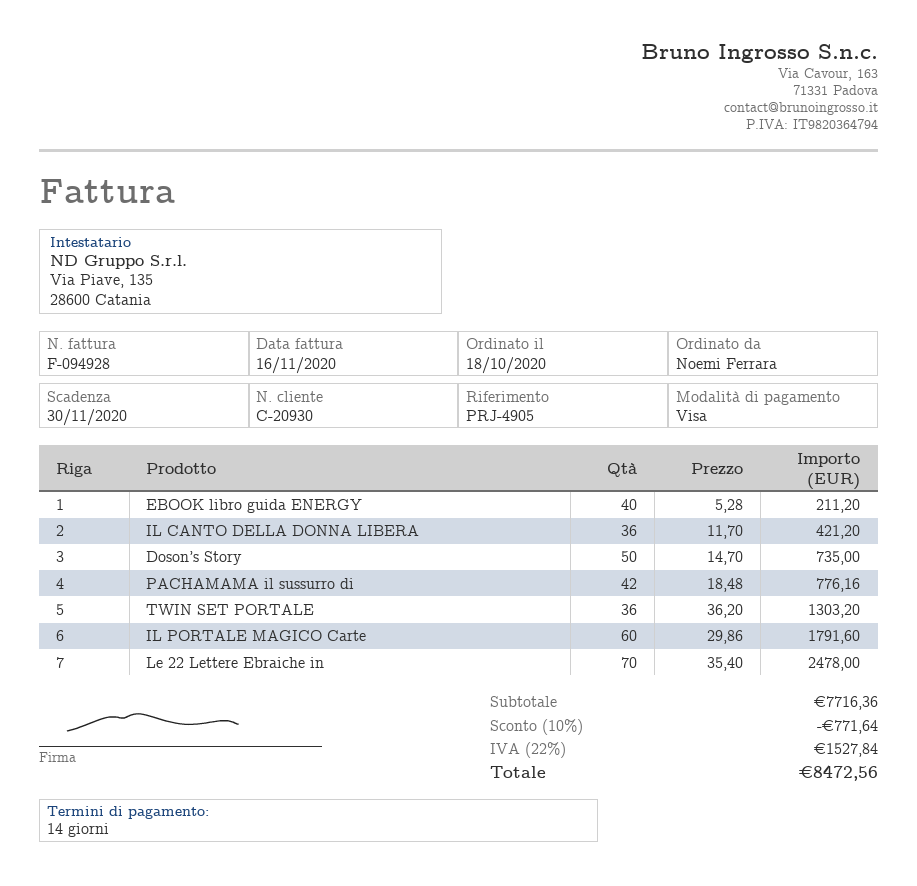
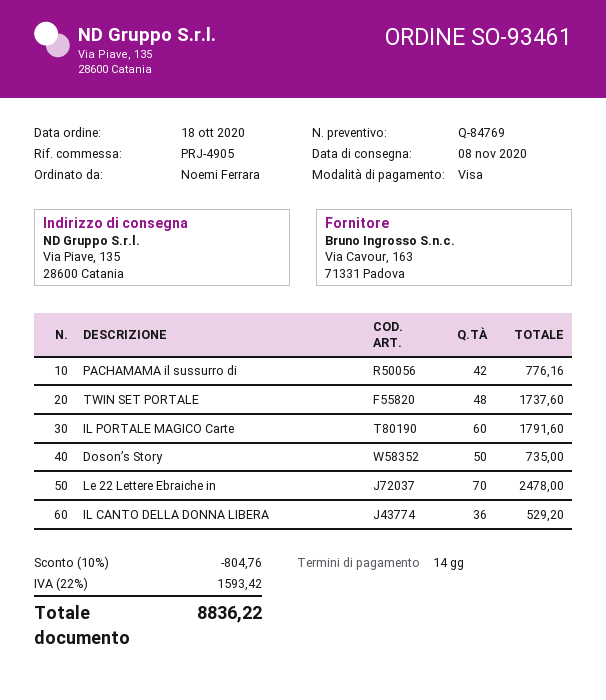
EBOOK libro guida ENERGY: 40 for 211.20 -> none
IL CANTO DELLA DONNA LIBERA: 36 for 421.20 -> 36 for 529.20
TWIN SET PORTALE: 36 for 1303.20 -> 48 for 1737.60
discount: 10% = 771.64 -> 10% = 804.76
tax: 22% = 1527.84 -> 22% = 1593.42
total: 8472.56 -> 8836.22

